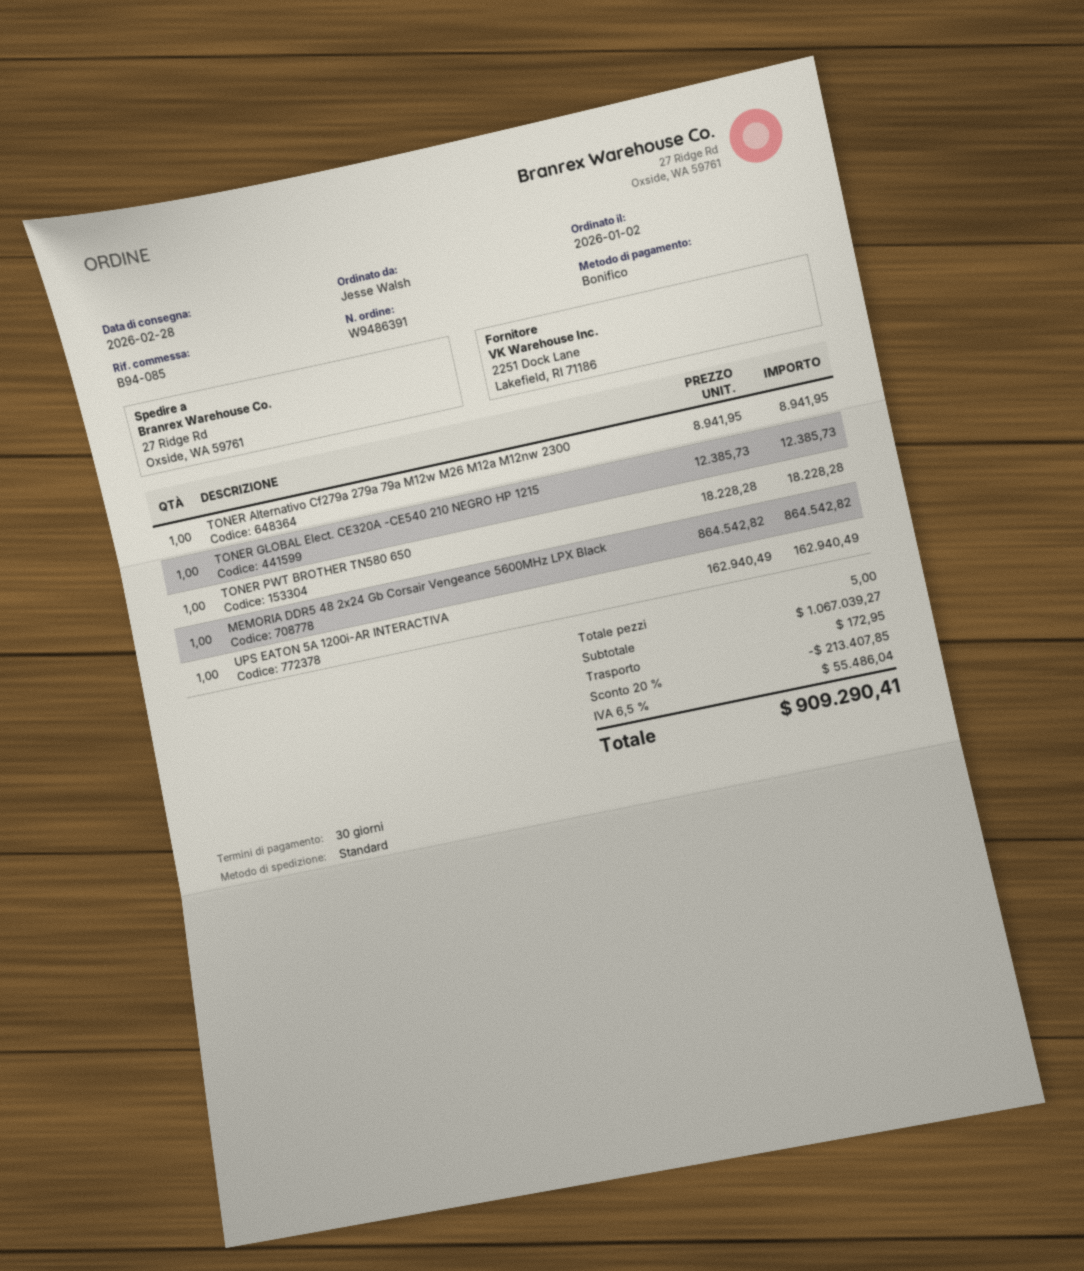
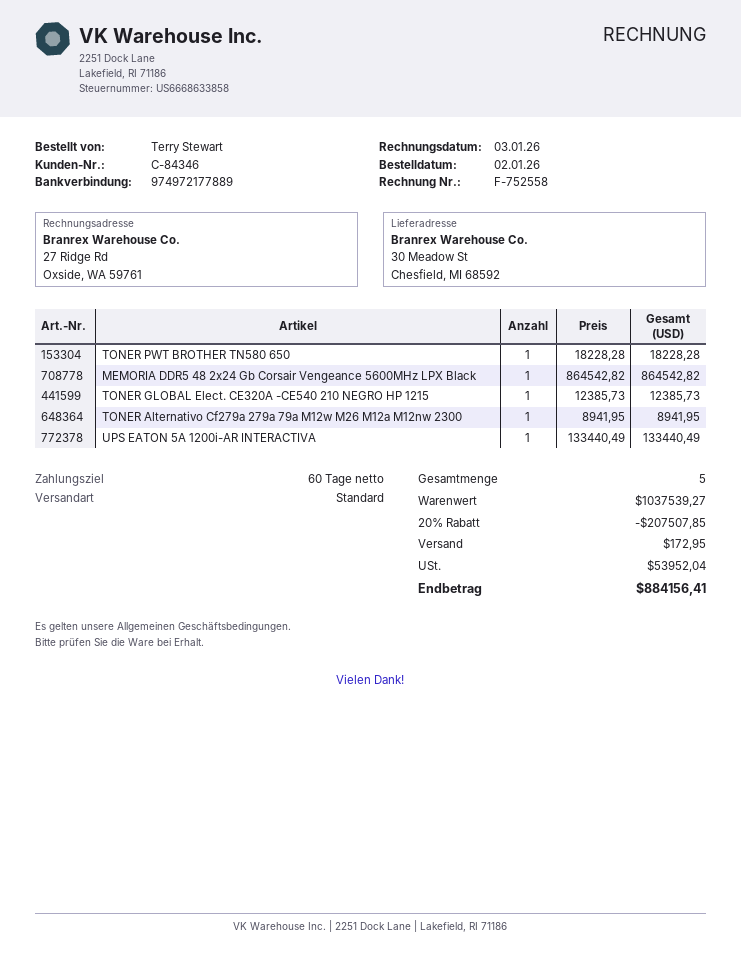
payment terms: 30 days -> 60 days
ordered by: Jesse Walsh -> Terry Stewart
ship to: 27 Ridge Rd, Oxside, WA 59761 -> 30 Meadow St, Chesfield, MI 68592
UPS EATON 5A 1200i-AR INTERACTIVA: 1 x 162940.49 = 162940.49 -> 1 x 133440.49 = 133440.49
subtotal: 1067039.27 -> 1037539.27
discount: 20% = 213407.85 -> 20% = 207507.85
tax: 55486.04 -> 53952.04
total: 909290.41 -> 884156.41

